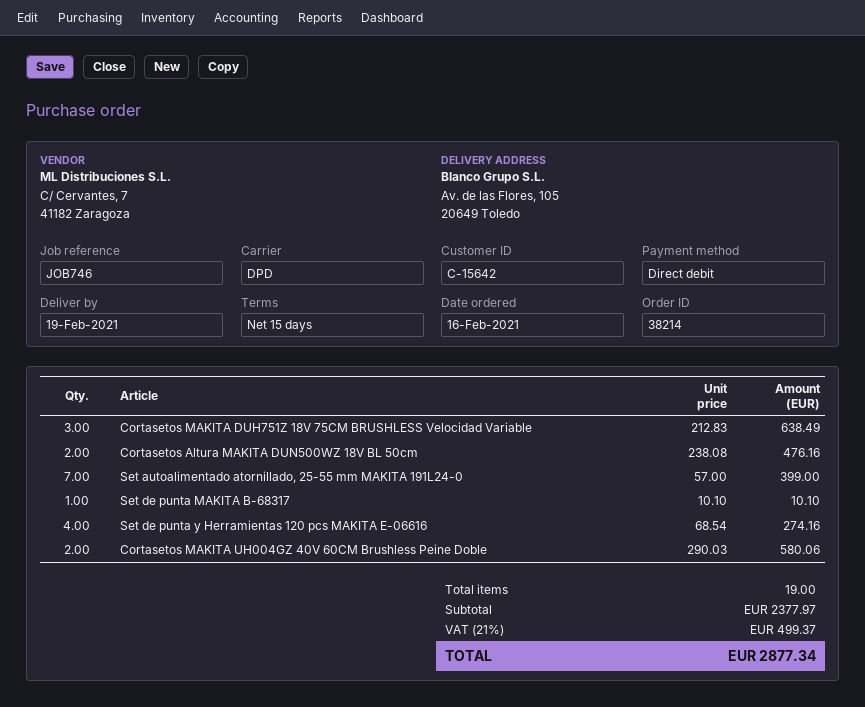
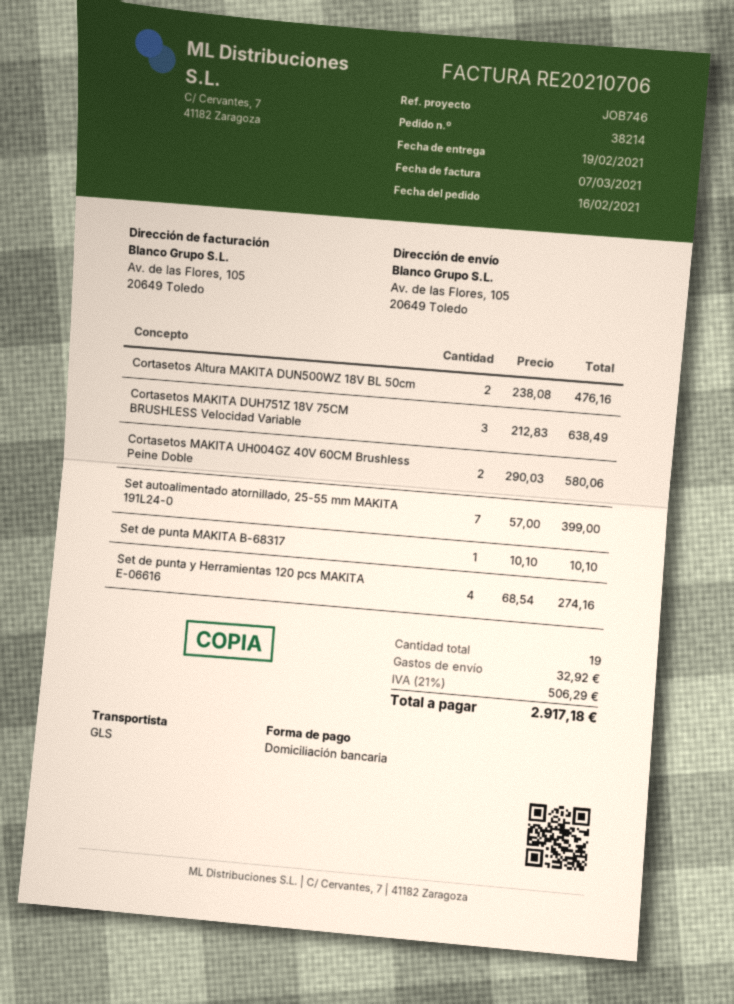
shipping method: DPD -> GLS
shipping: none -> 32.92
tax: 21% = 499.37 -> 21% = 506.29
total: 2877.34 -> 2917.18

